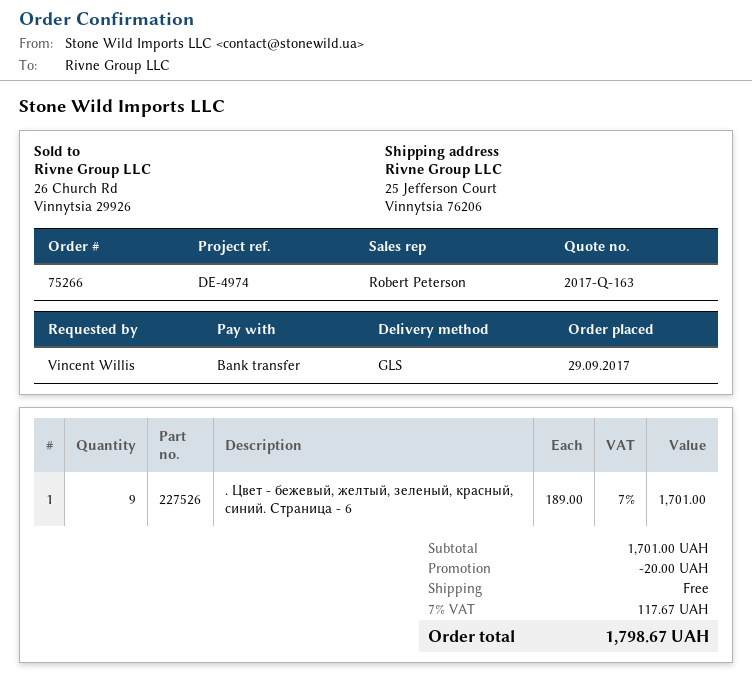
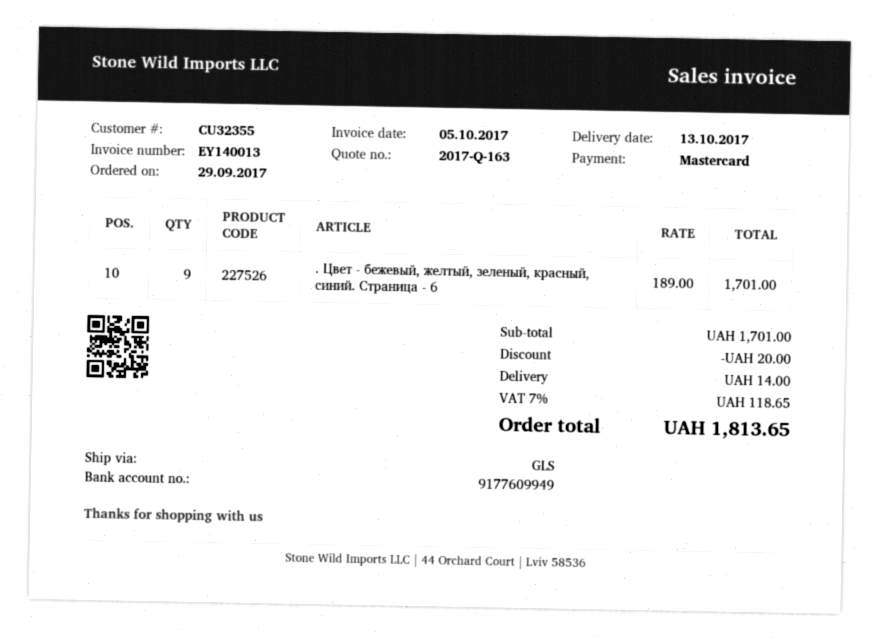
payment method: bank transfer -> Mastercard
shipping: 0.00 -> 14.00
tax: 7% = 117.67 -> 7% = 118.65
total: 1798.67 -> 1813.65

